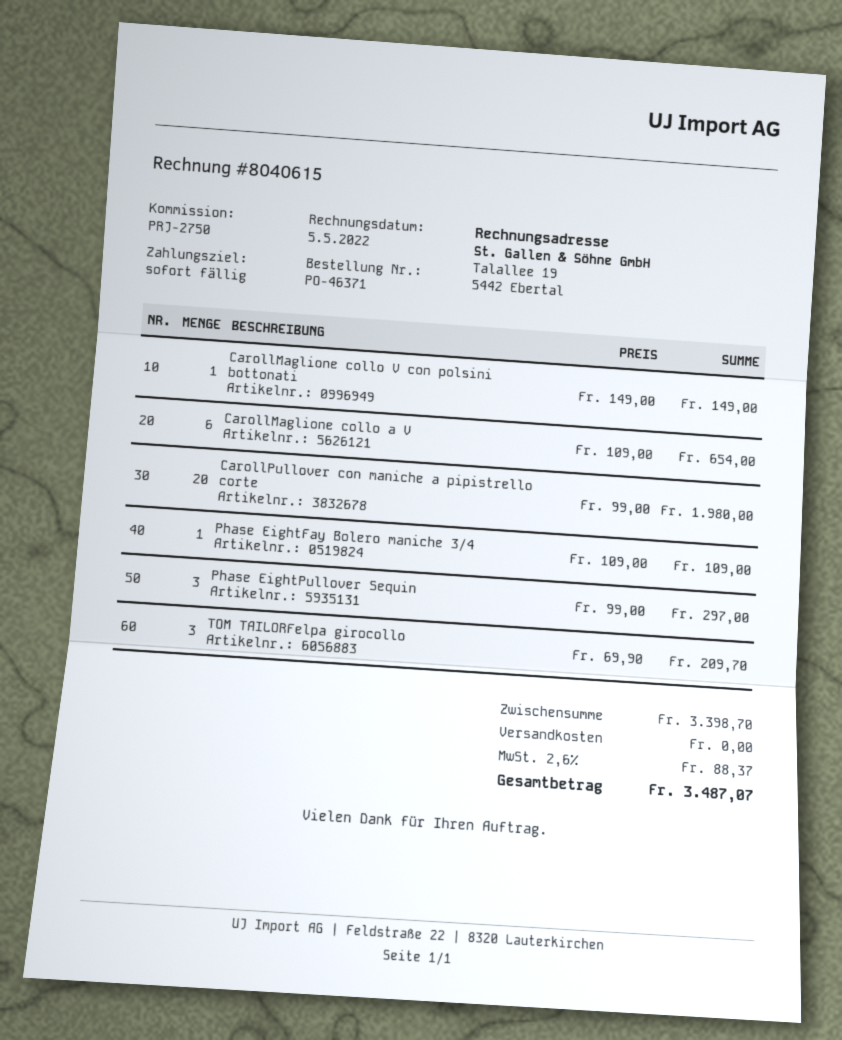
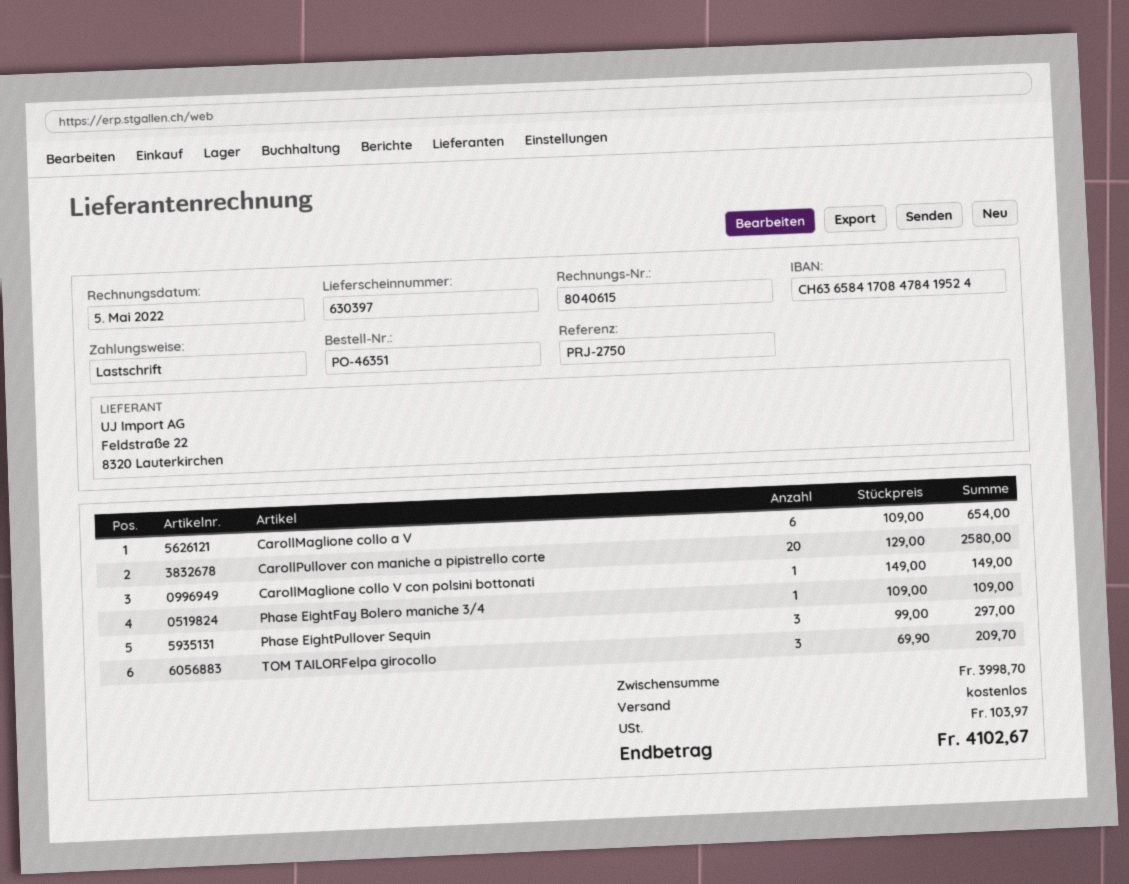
order number: PO-46371 -> PO-46351
CarollPullover con maniche a pipistrello corte: 20 x 99.00 = 1980.00 -> 20 x 129.00 = 2580.00
subtotal: 3398.70 -> 3998.70
tax: 88.37 -> 103.97
total: 3487.07 -> 4102.67

